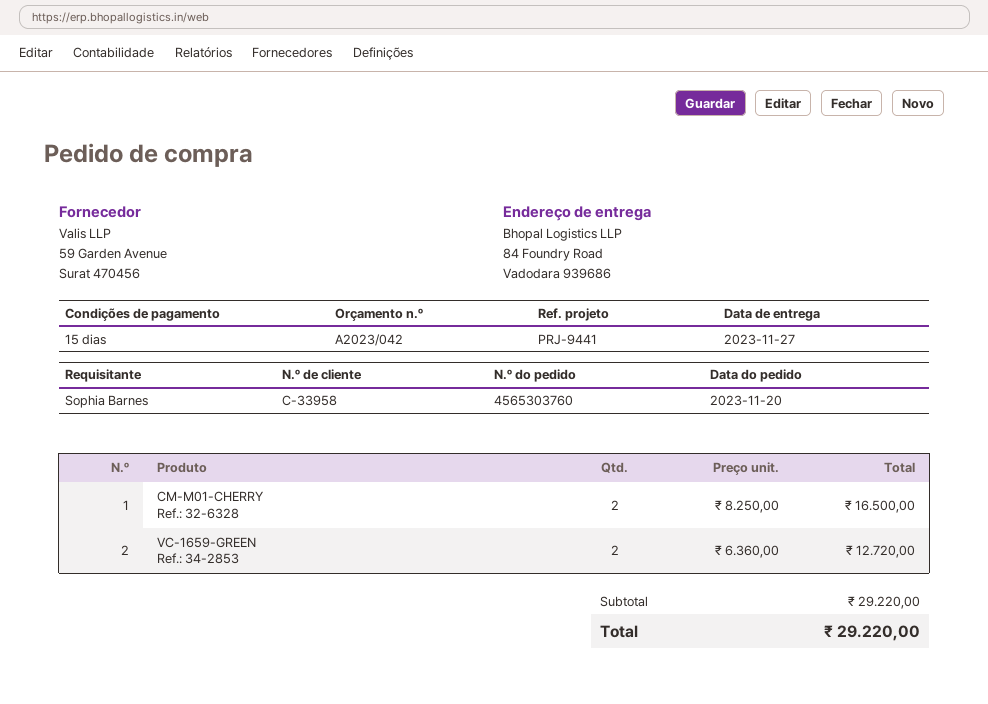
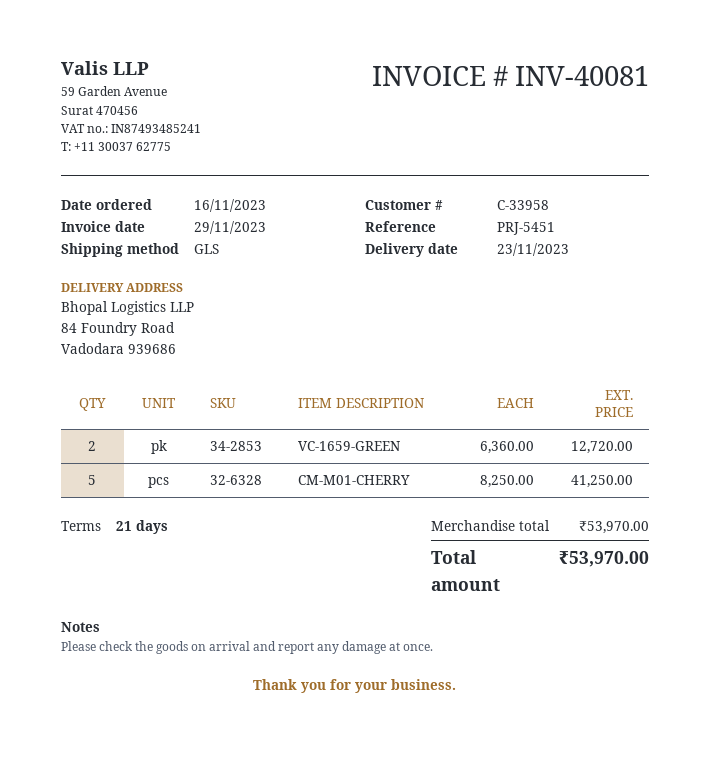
order date: 2023-11-20 -> 2023-11-16
delivery date: 2023-11-27 -> 2023-11-23
payment terms: 15 days -> 21 days
reference: PRJ-9441 -> PRJ-5451
CM-M01-CHERRY: 2 x 8250.00 = 16500.00 -> 5 x 8250.00 = 41250.00
subtotal: 29220.00 -> 53970.00
total: 29220.00 -> 53970.00

